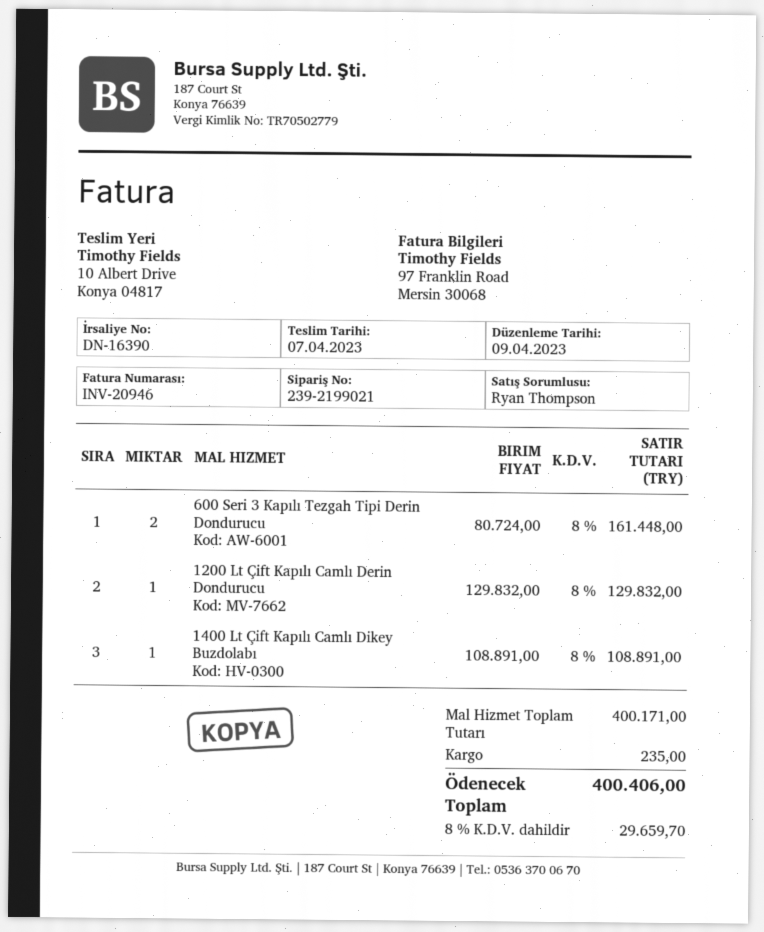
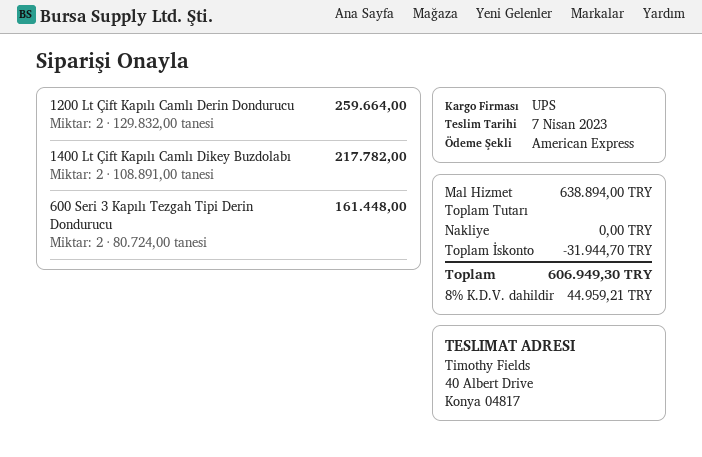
ship to: 10 Albert Drive, Konya 04817 -> 40 Albert Drive, Konya 04817
1200 Lt Çift Kapılı Camlı Derin Dondurucu: 1 x 129832.00 = 129832.00 -> 2 x 129832.00 = 259664.00
1400 Lt Çift Kapılı Camlı Dikey Buzdolabı: 1 x 108891.00 = 108891.00 -> 2 x 108891.00 = 217782.00
subtotal: 400171.00 -> 638894.00
discount: none -> 31944.70
shipping: 235.00 -> 0.00
tax: 8% = 29659.70 -> 8% = 44959.21
total: 400406.00 -> 606949.30

